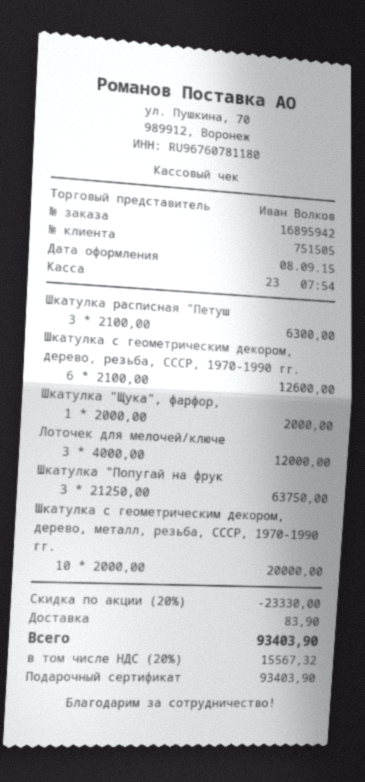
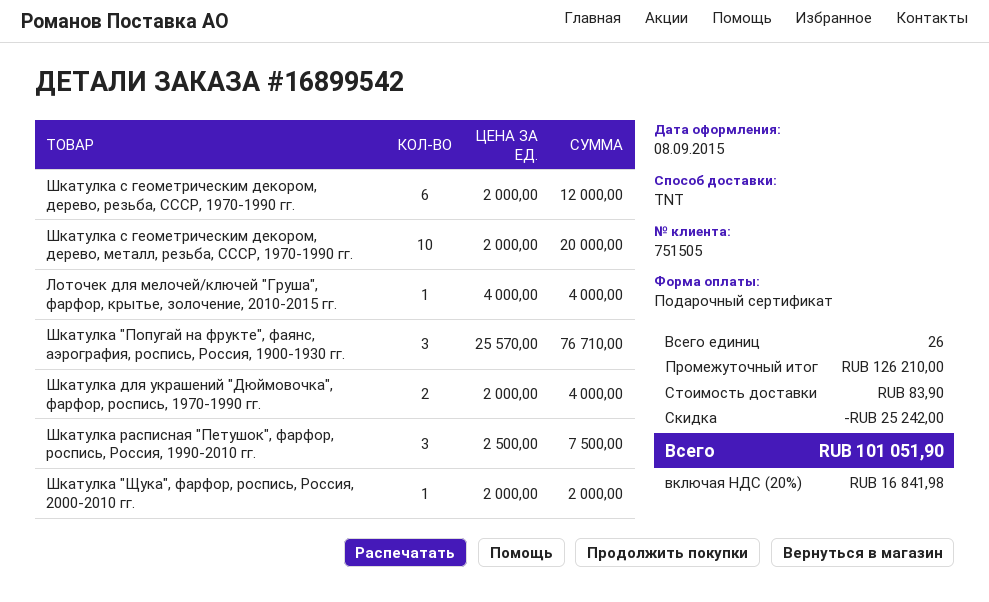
order number: 16895942 -> 16899542
Шкатулка расписная "Петуш: 3 x 2100.00 = 6300.00 -> 3 x 2500.00 = 7500.00
Шкатулка с геометрическим декором, дерево, резьба, СССР, 1970-1990 гг.: 6 x 2100.00 = 12600.00 -> 6 x 2000.00 = 12000.00
Лоточек для мелочей/ключе: 3 x 4000.00 = 12000.00 -> 1 x 4000.00 = 4000.00
Шкатулка "Попугай на фрук: 3 x 21250.00 = 63750.00 -> 3 x 25570.00 = 76710.00
Шкатулка для украшений "Дюймовочка", фарфор, роспись, 1970-1990 гг.: none -> 2 x 2000.00 = 4000.00
discount: 23330.00 -> 25242.00
tax: 20% = 15567.32 -> 20% = 16841.98
total: 93403.90 -> 101051.90

